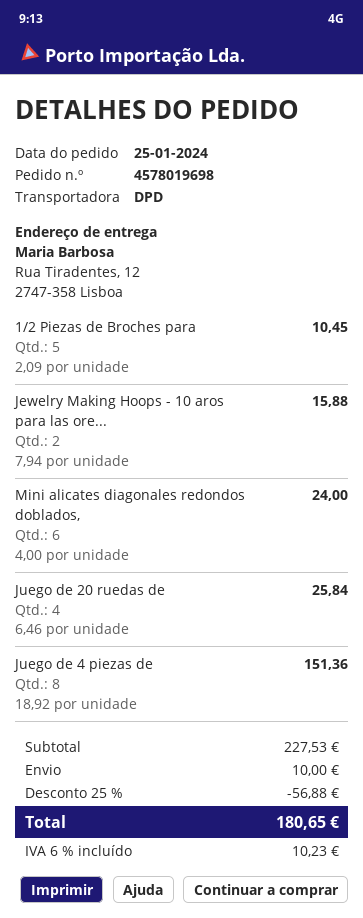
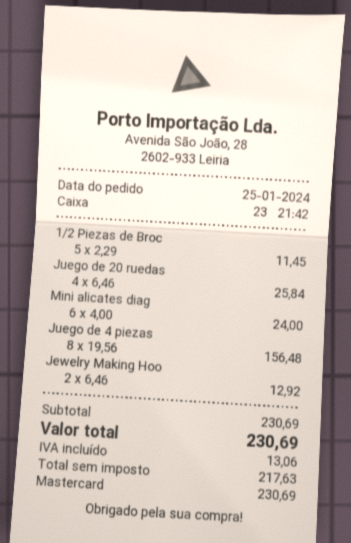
1/2 Piezas de Broches para: 5 x 2.09 = 10.45 -> 5 x 2.29 = 11.45
Jewelry Making Hoops - 10 aros para las ore...: 2 x 7.94 = 15.88 -> 2 x 6.46 = 12.92
Juego de 4 piezas de: 8 x 18.92 = 151.36 -> 8 x 19.56 = 156.48
subtotal: 227.53 -> 230.69
discount: 25% = 56.88 -> none
shipping: 10.00 -> none
tax: 10.23 -> 13.06
total: 180.65 -> 230.69

